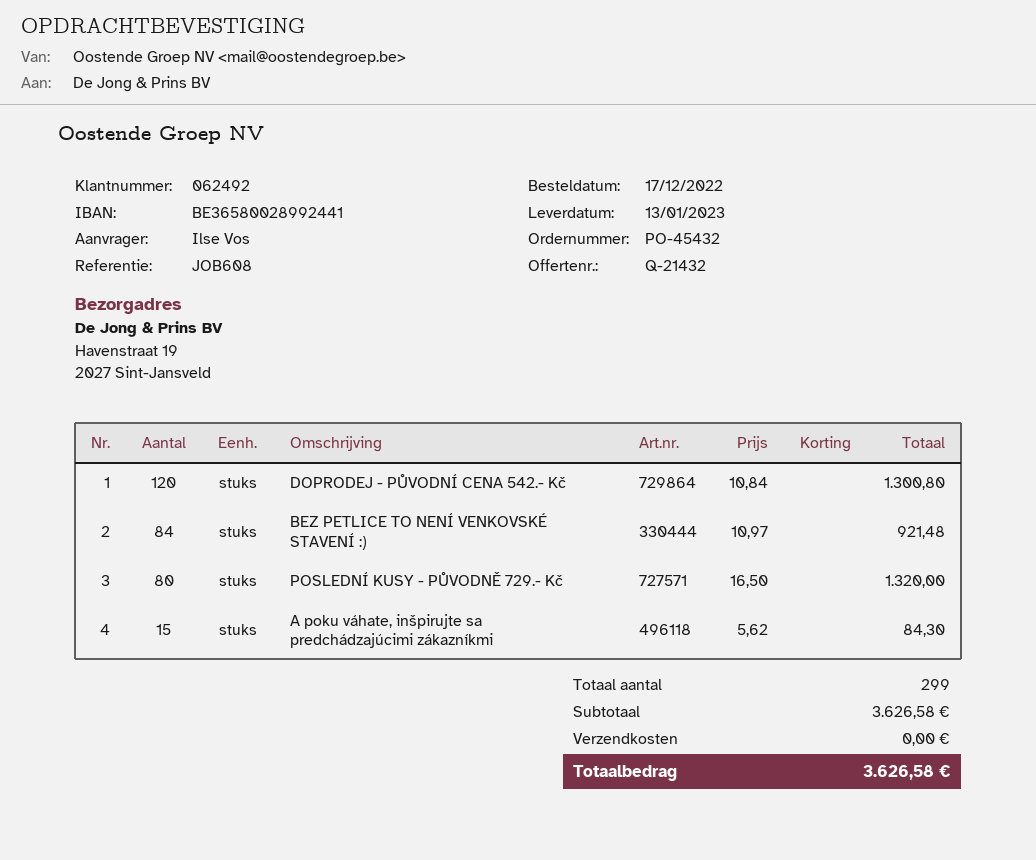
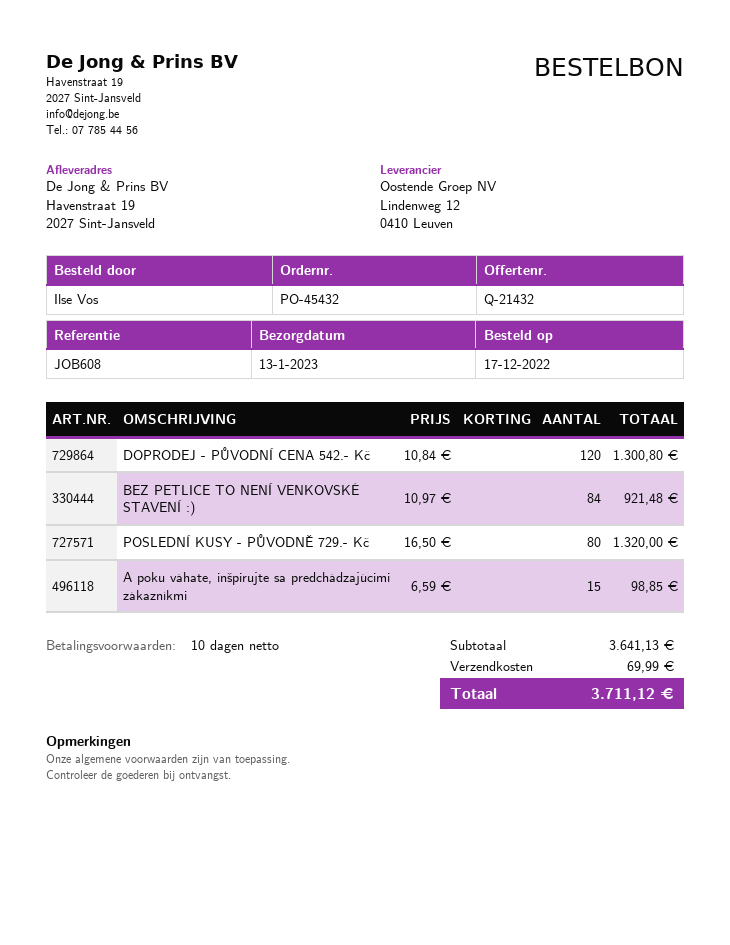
A poku váhate, inšpirujte sa predchádzajúcimi zákazníkmi: 15 x 5.62 = 84.30 -> 15 x 6.59 = 98.85
subtotal: 3626.58 -> 3641.13
shipping: 0.00 -> 69.99
total: 3626.58 -> 3711.12

